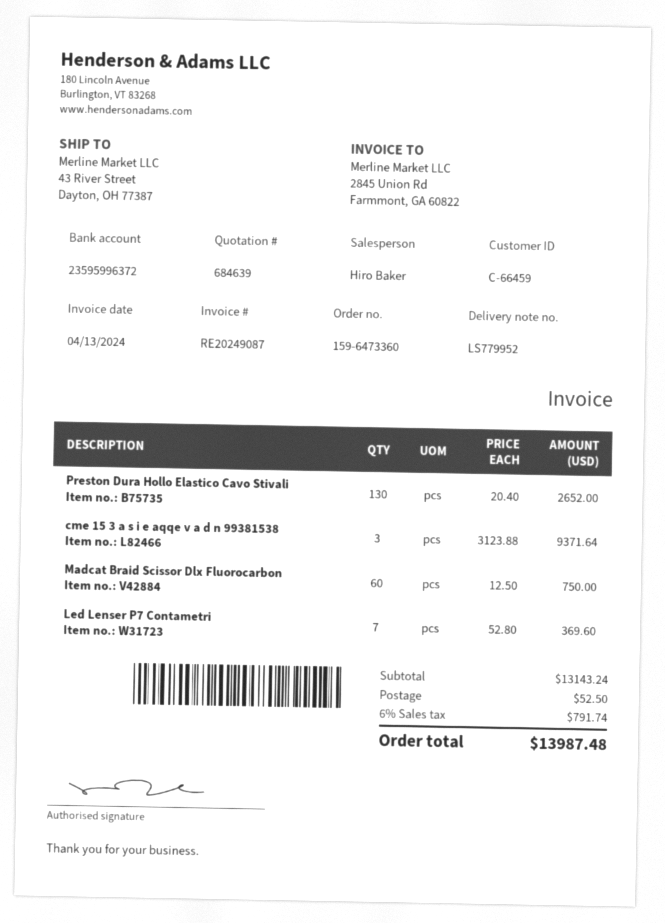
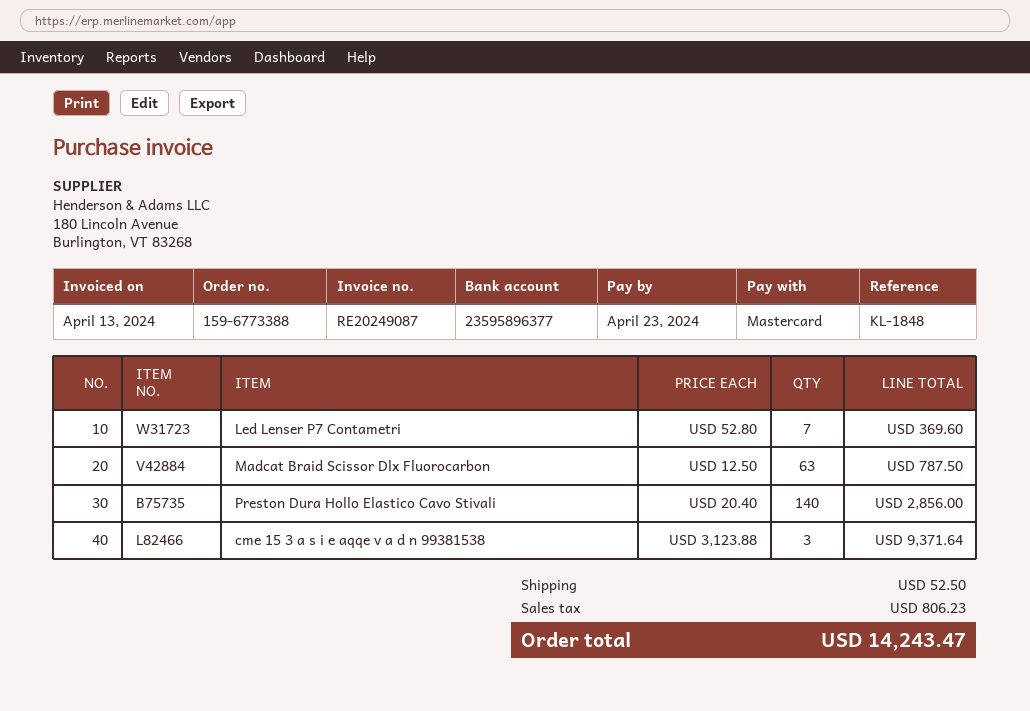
order number: 159-6473360 -> 159-6773388
bank account: 23595996372 -> 23595896377
Preston Dura Hollo Elastico Cavo Stivali: 130 x 20.40 = 2652.00 -> 140 x 20.40 = 2856.00
Madcat Braid Scissor Dlx Fluorocarbon: 60 x 12.50 = 750.00 -> 63 x 12.50 = 787.50
tax: 791.74 -> 806.23
total: 13987.48 -> 14243.47

